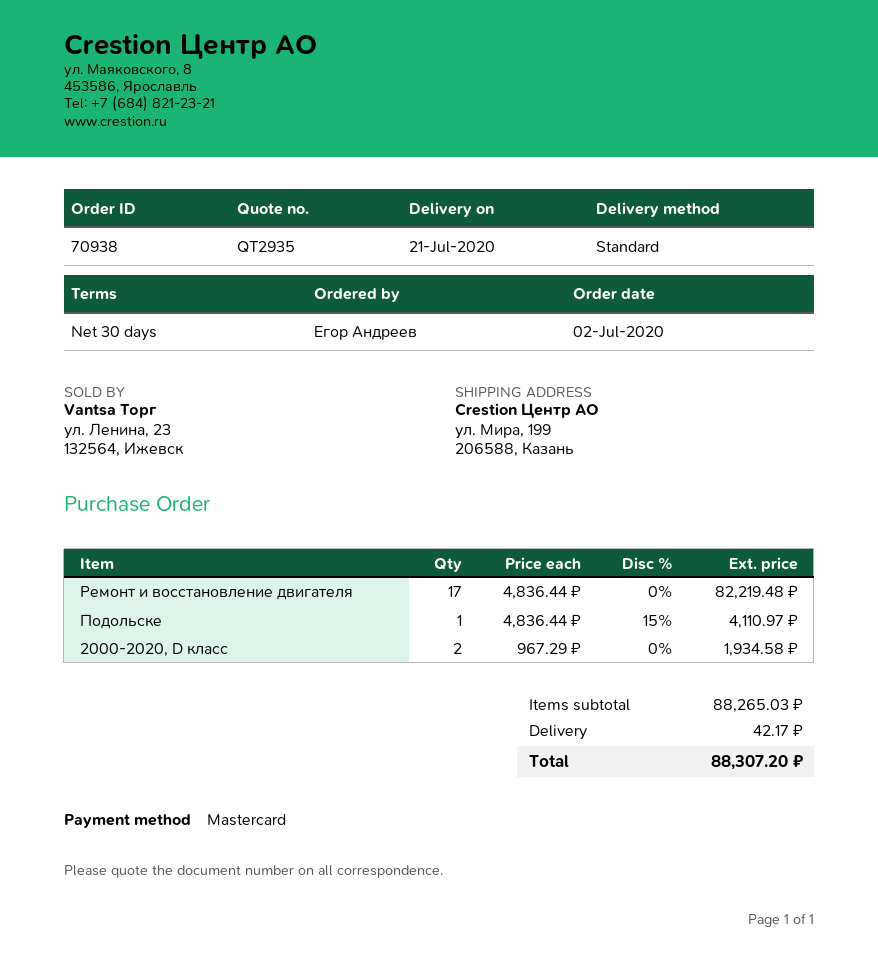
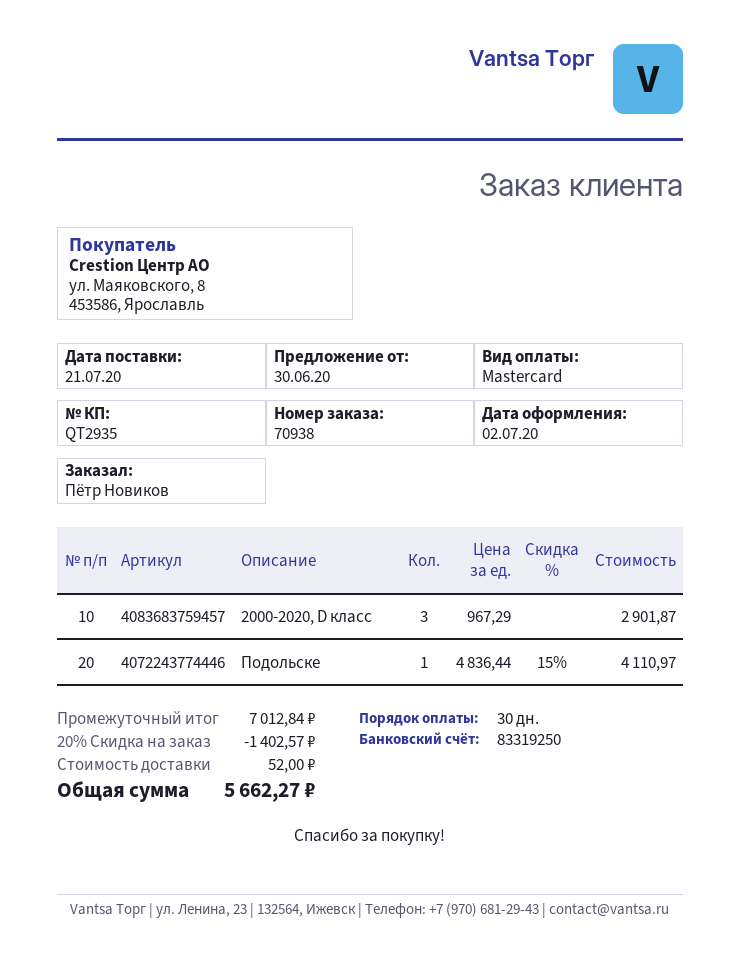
ordered by: Егор Андреев -> Пётр Новиков
Ремонт и восстановление двигателя: 17 x 4836.44 = 82219.48 -> none
2000-2020, D класс: 2 x 967.29 = 1934.58 -> 3 x 967.29 = 2901.87
subtotal: 88265.03 -> 7012.84
discount: none -> 20% = 1402.57
shipping: 42.17 -> 52.00
total: 88307.20 -> 5662.27

